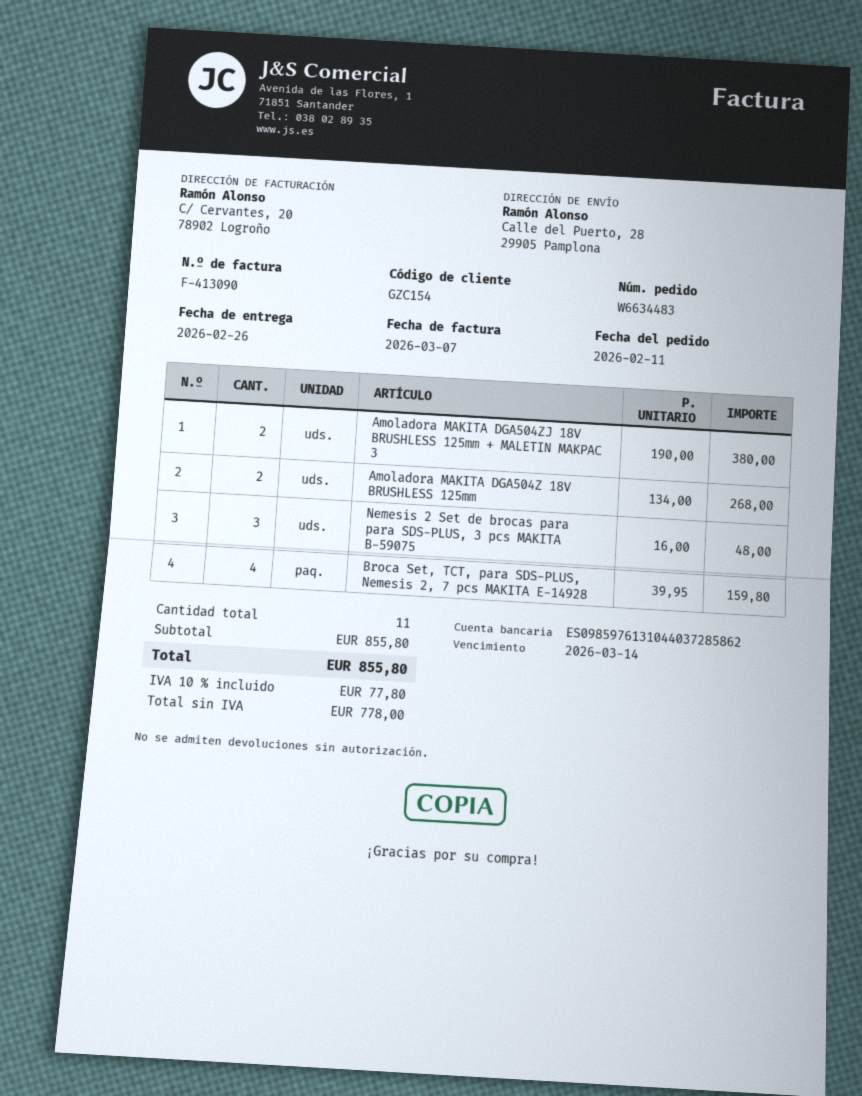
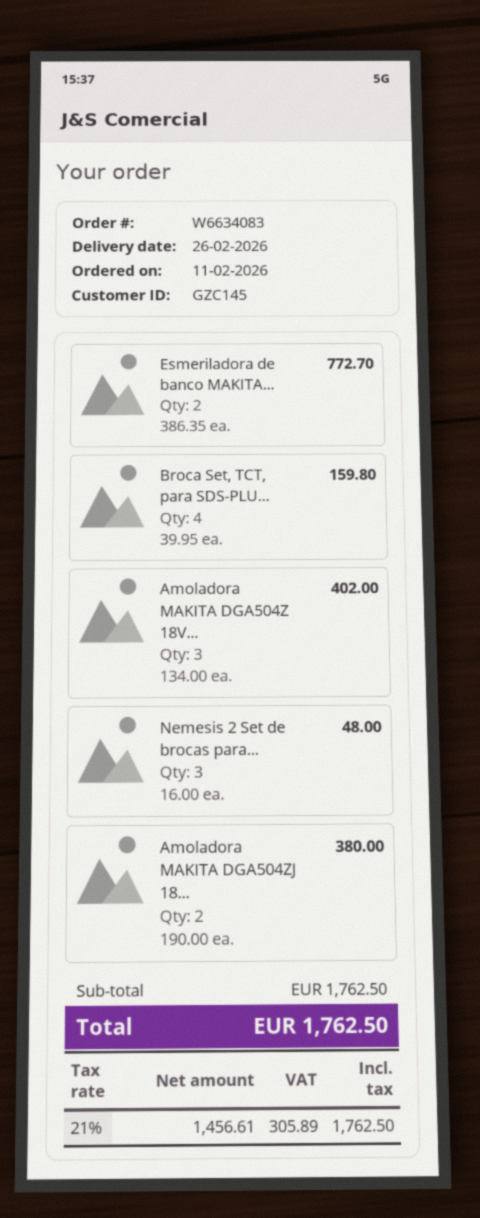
order number: W6634483 -> W6634083
customer number: GZC154 -> GZC145
Amoladora MAKITA DGA504Z 18V BRUSHLESS 125mm: 2 x 134.00 = 268.00 -> 3 x 134.00 = 402.00
Esmeriladora de banco MAKITA...: none -> 2 x 386.35 = 772.70
subtotal: 855.80 -> 1762.50
net: 778.00 -> 1456.61
tax: 10% = 77.80 -> 21% = 305.89
total: 855.80 -> 1762.50

